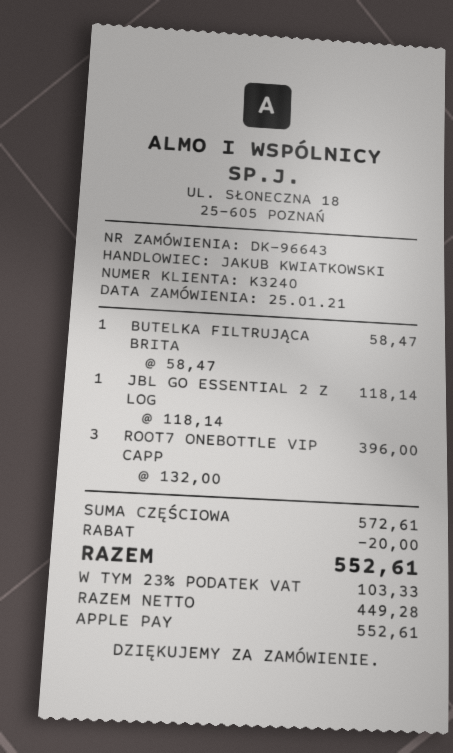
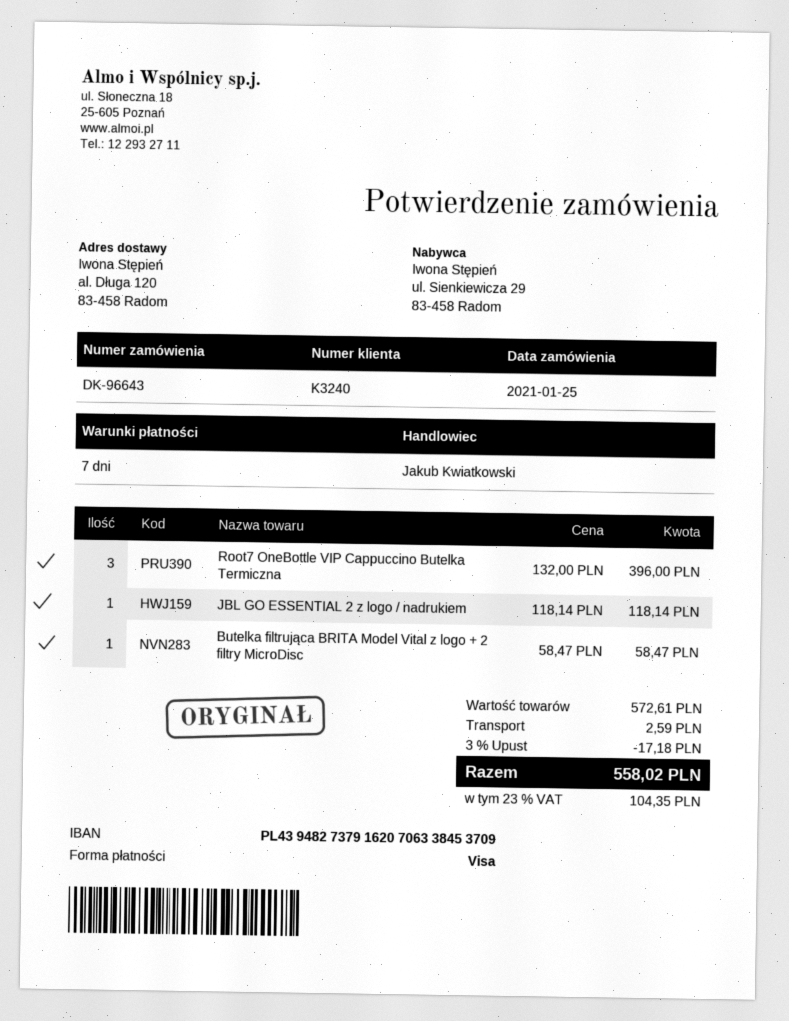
payment method: Apple Pay -> Visa
discount: 20.00 -> 17.18
shipping: none -> 2.59
tax: 23% = 103.33 -> 23% = 104.35
total: 552.61 -> 558.02

